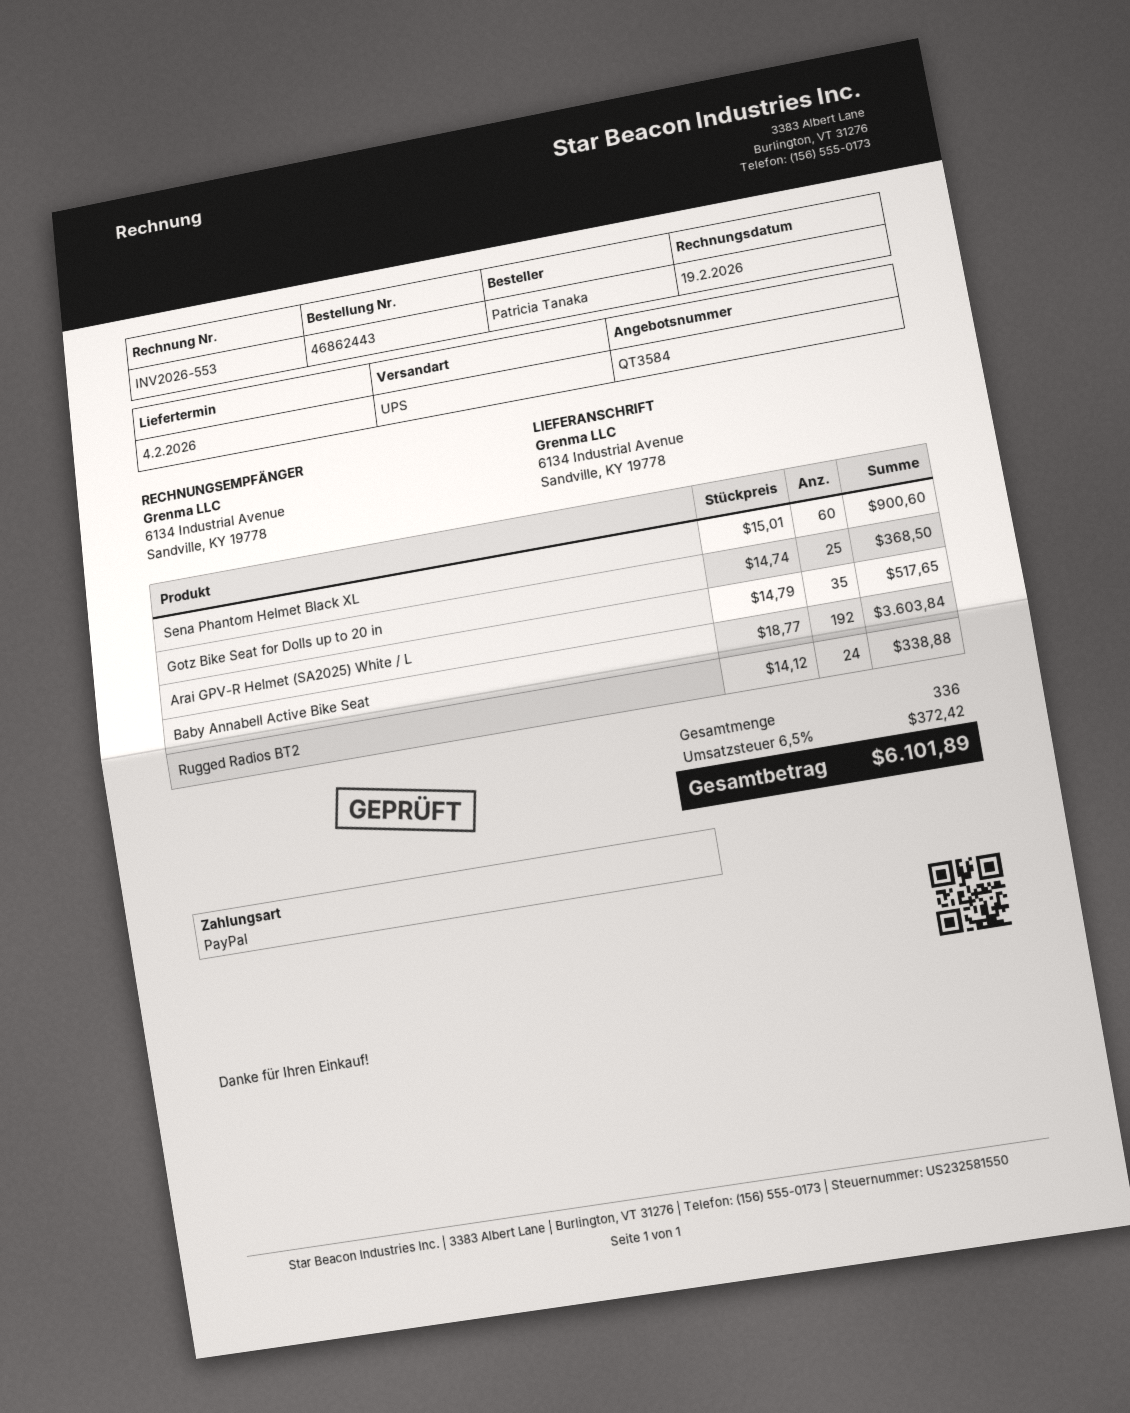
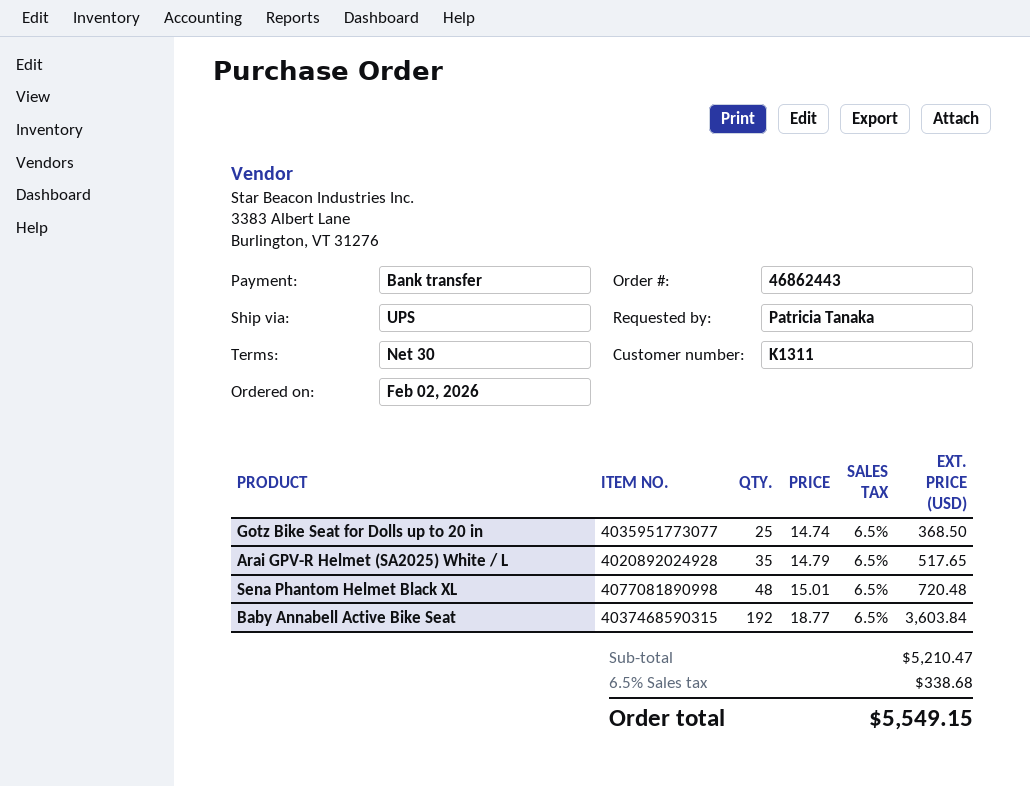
payment method: PayPal -> bank transfer
Sena Phantom Helmet Black XL: 60 x 15.01 = 900.60 -> 48 x 15.01 = 720.48
Rugged Radios BT2: 24 x 14.12 = 338.88 -> none
tax: 6.5% = 372.42 -> 6.5% = 338.68
total: 6101.89 -> 5549.15

